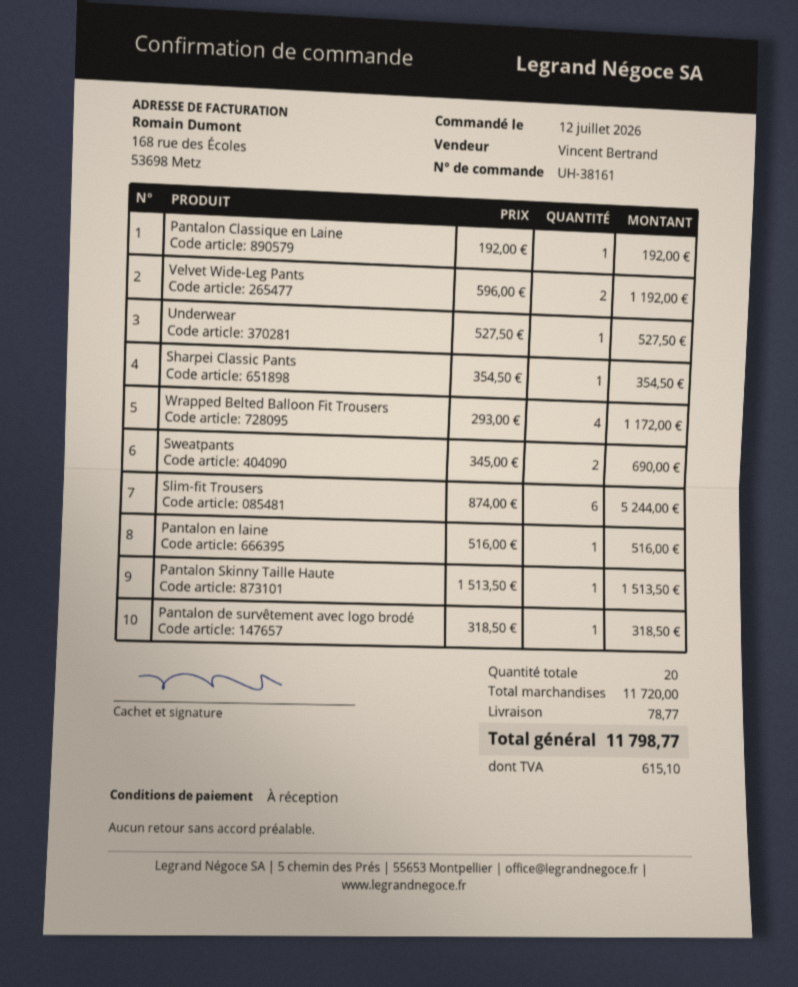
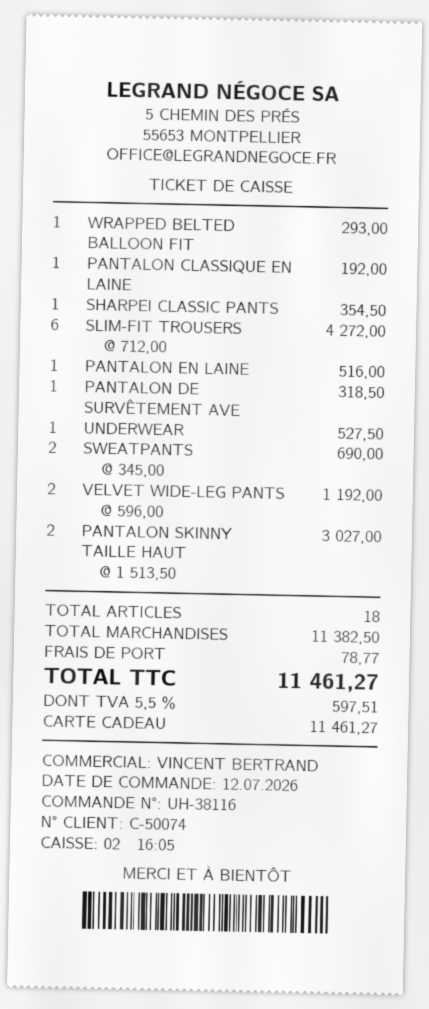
order number: UH-38161 -> UH-38116
Wrapped Belted Balloon Fit Trousers: 4 x 293.00 = 1172.00 -> 1 x 293.00 = 293.00
Slim-fit Trousers: 6 x 874.00 = 5244.00 -> 6 x 712.00 = 4272.00
Pantalon Skinny Taille Haute: 1 x 1513.50 = 1513.50 -> 2 x 1513.50 = 3027.00
total quantity: 20 -> 18
subtotal: 11720.00 -> 11382.50
tax: 615.10 -> 597.51
total: 11798.77 -> 11461.27

